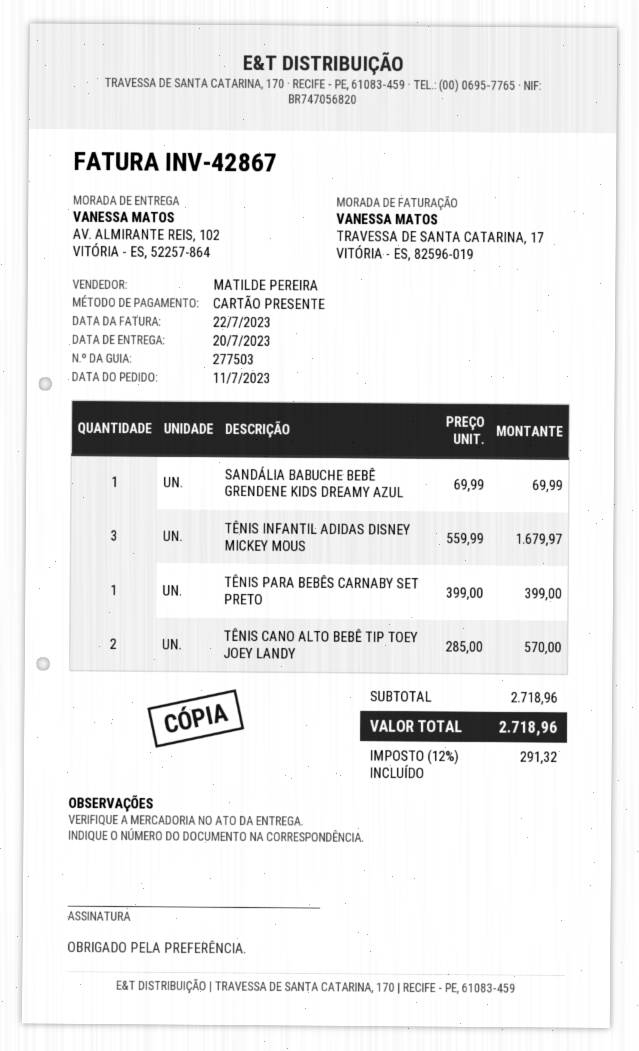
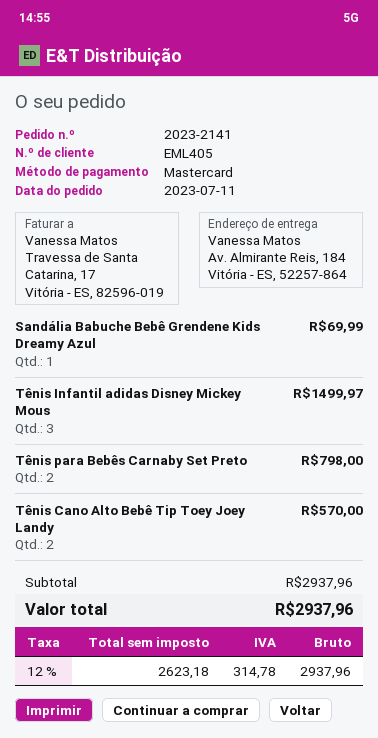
payment method: gift card -> Mastercard
ship to: AV. ALMIRANTE REIS, 102, VITÓRIA - ES, 52257-864 -> Av. Almirante Reis, 184, Vitória - ES, 52257-864
TÊNIS INFANTIL ADIDAS DISNEY MICKEY MOUS: 3 for 1679.97 -> 3 for 1499.97
TÊNIS PARA BEBÊS CARNABY SET PRETO: 1 for 399.00 -> 2 for 798.00
subtotal: 2718.96 -> 2937.96
tax: 12% = 291.32 -> 12% = 314.78
total: 2718.96 -> 2937.96

